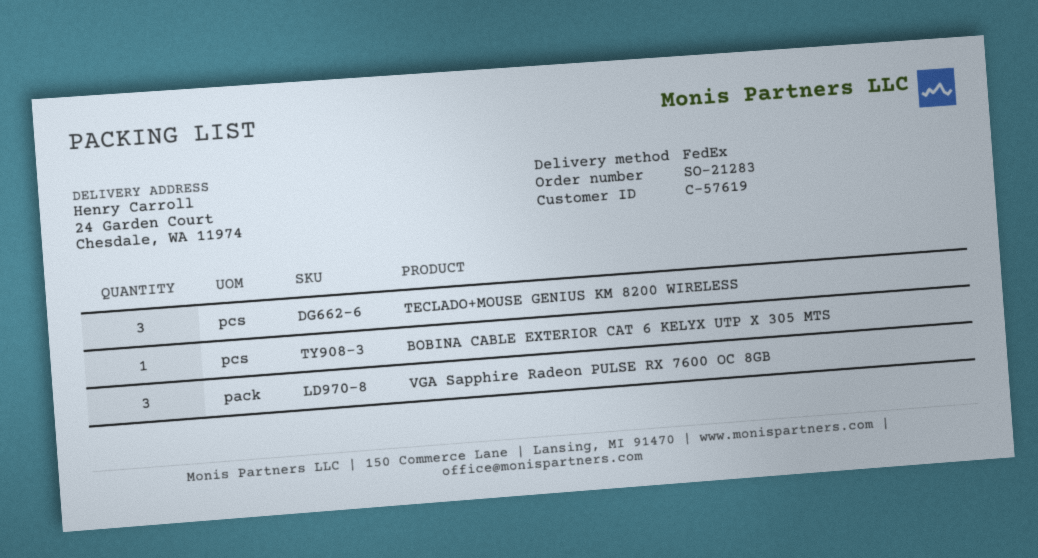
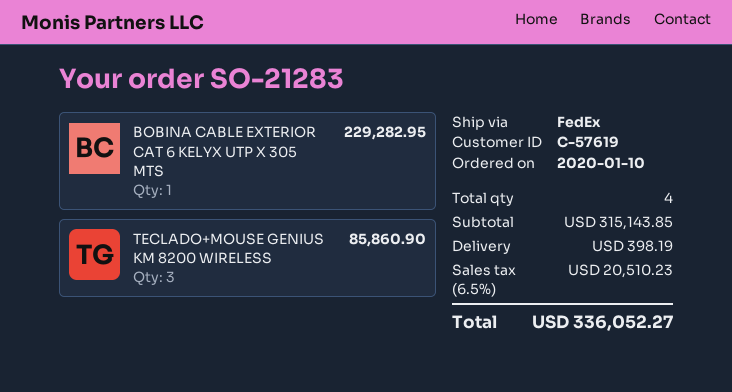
VGA Sapphire Radeon PULSE RX 7600 OC 8GB: 3 -> none

